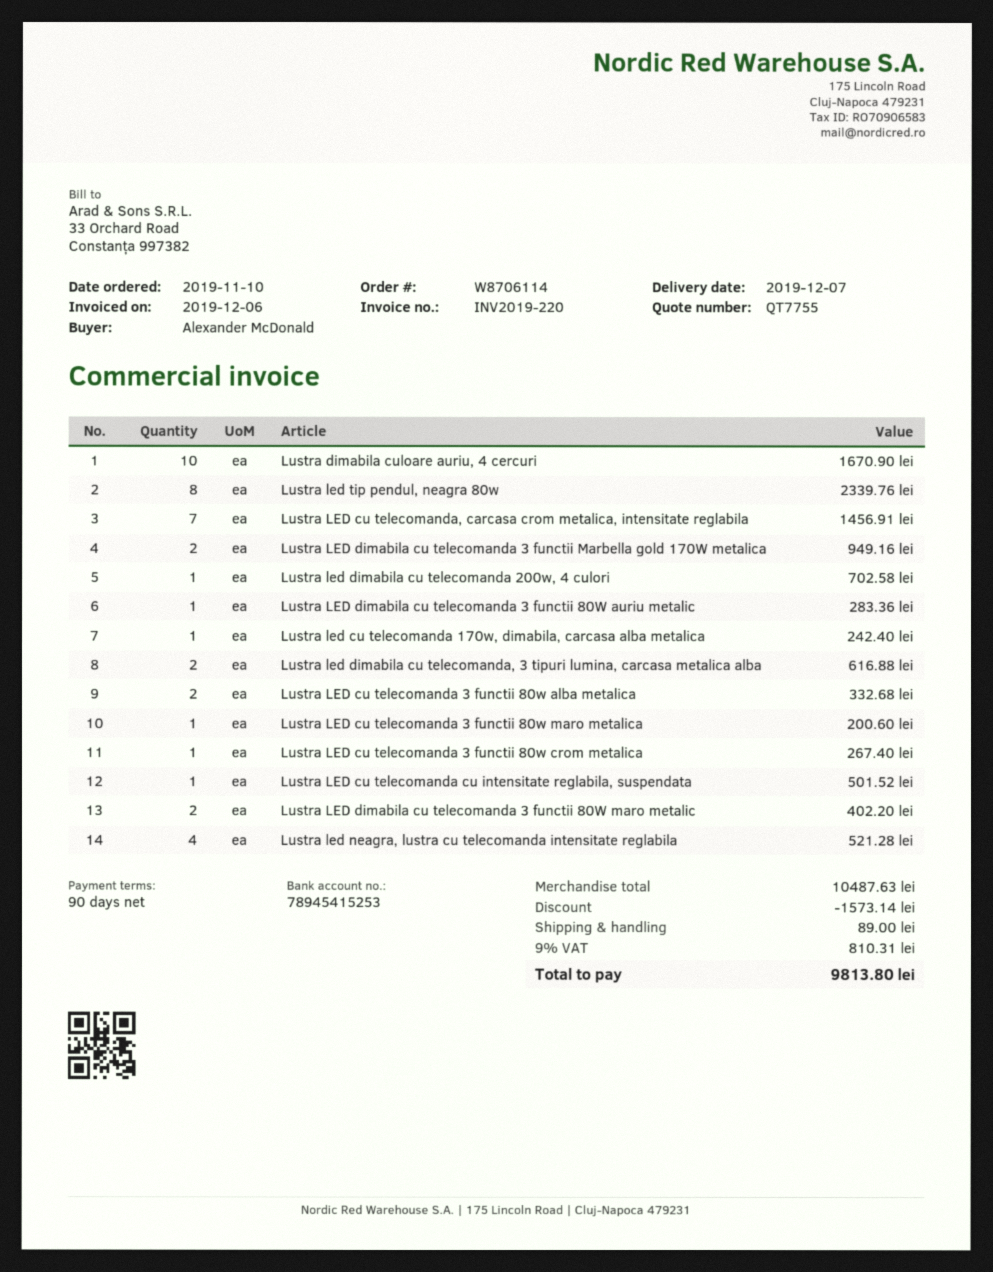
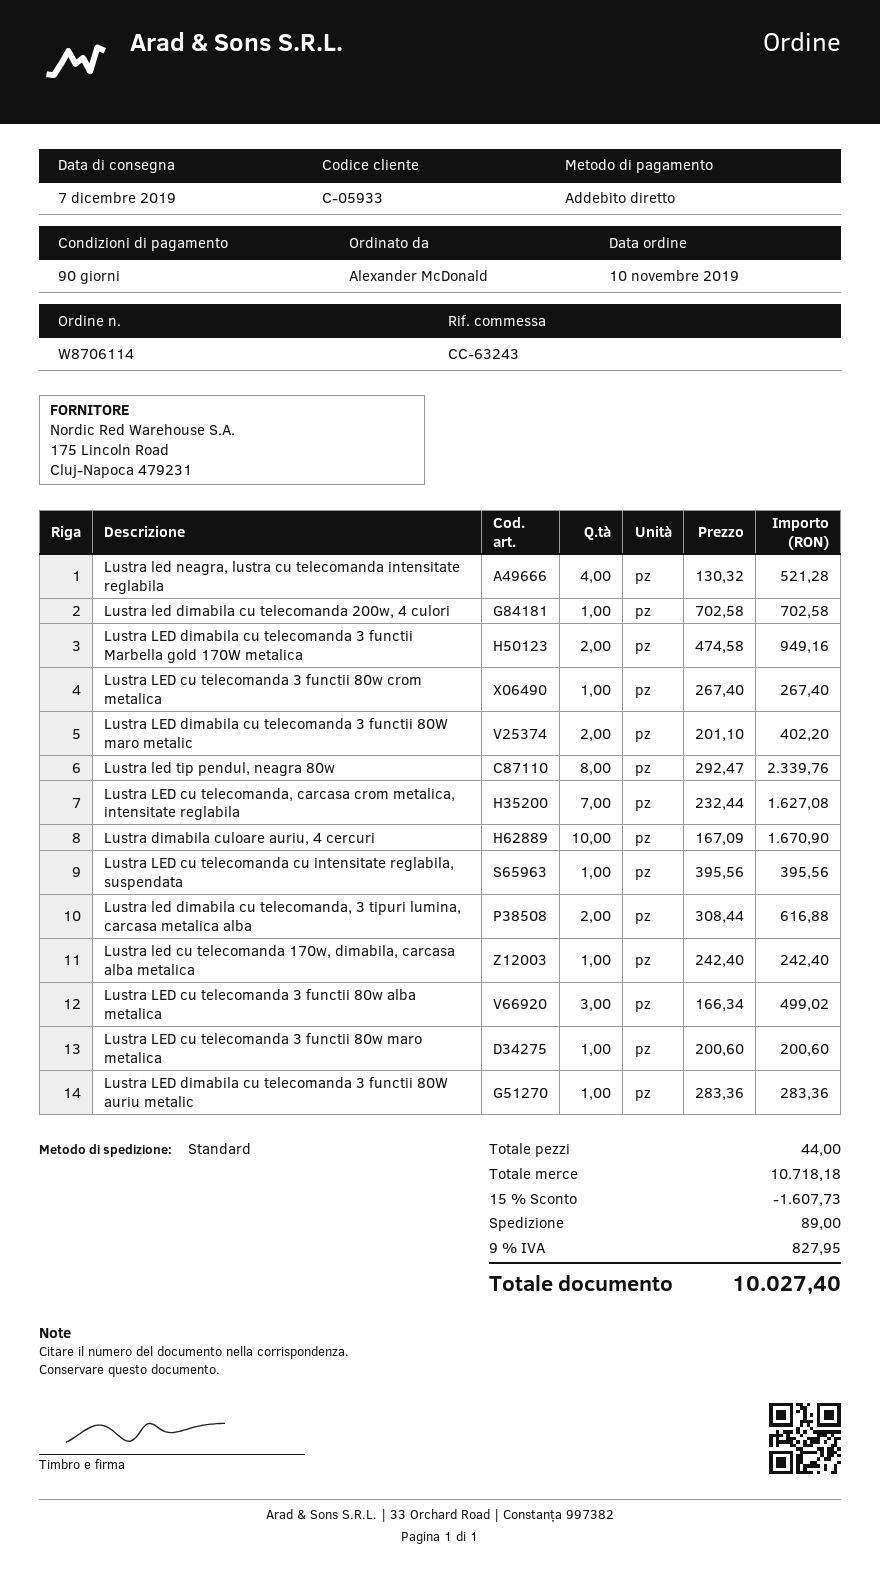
Lustra LED cu telecomanda, carcasa crom metalica, intensitate reglabila: 7 for 1456.91 -> 7 for 1627.08
Lustra LED cu telecomanda 3 functii 80w alba metalica: 2 for 332.68 -> 3 for 499.02
Lustra LED cu telecomanda cu intensitate reglabila, suspendata: 1 for 501.52 -> 1 for 395.56
subtotal: 10487.63 -> 10718.18
discount: 1573.14 -> 1607.73
tax: 9% = 810.31 -> 9% = 827.95
total: 9813.80 -> 10027.40

